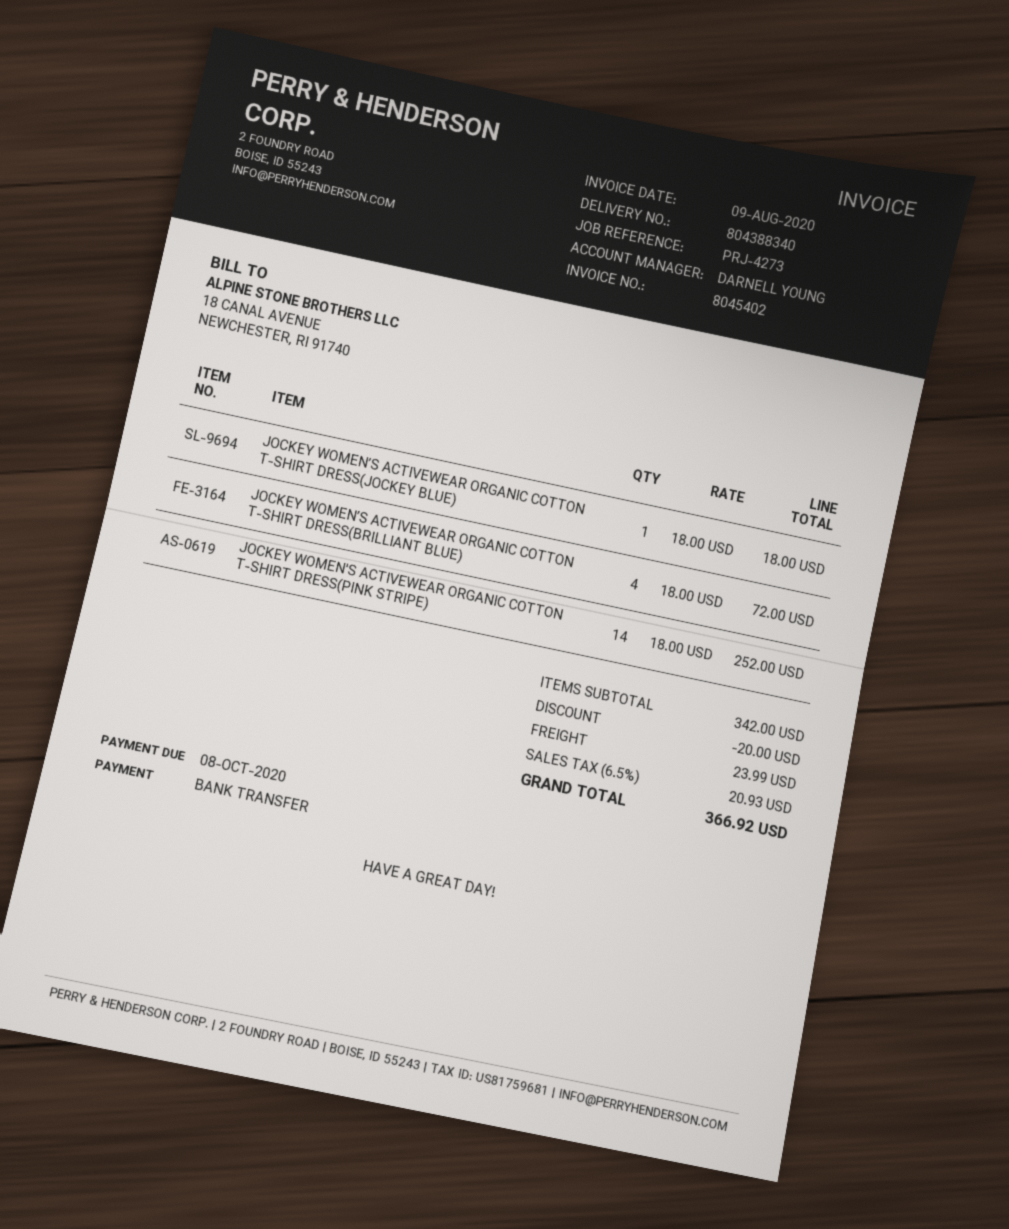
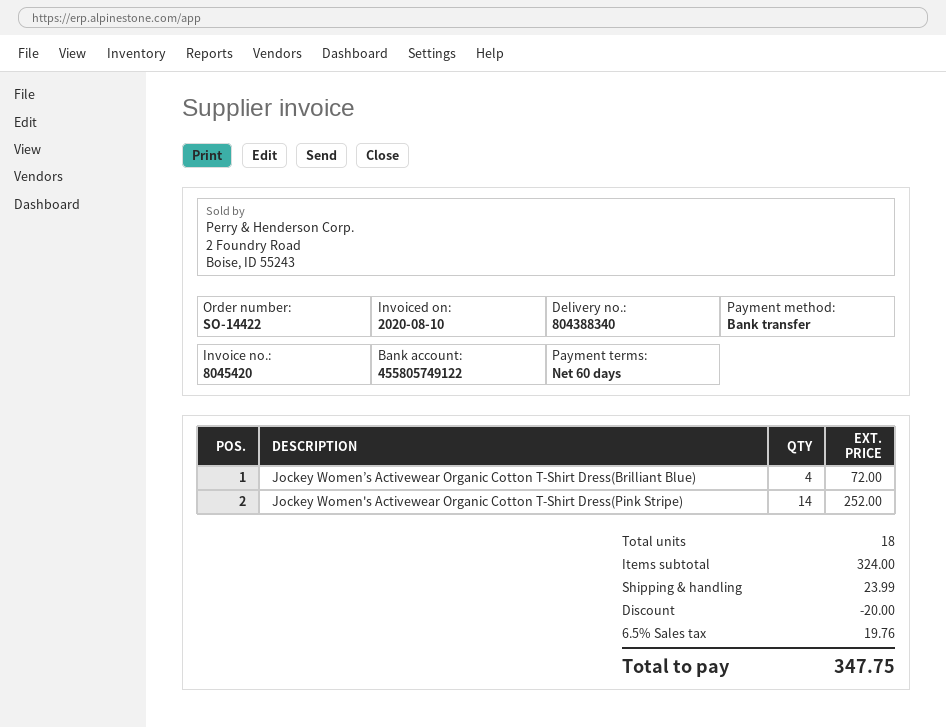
invoice number: 8045402 -> 8045420
invoice date: 2020-08-09 -> 2020-08-10
JOCKEY WOMEN’S ACTIVEWEAR ORGANIC COTTON T-SHIRT DRESS(JOCKEY BLUE): 1 for 18.00 -> none
subtotal: 342.00 -> 324.00
tax: 6.5% = 20.93 -> 6.5% = 19.76
total: 366.92 -> 347.75

